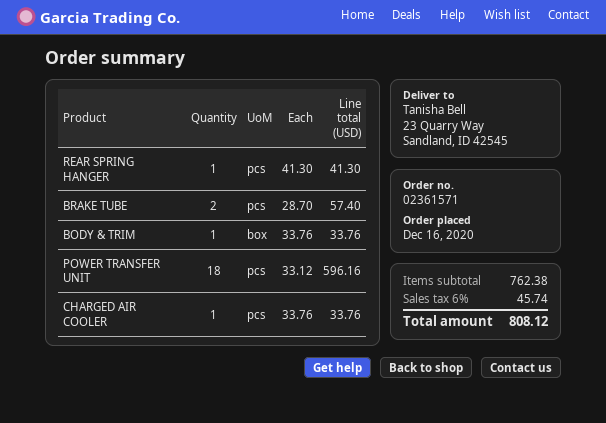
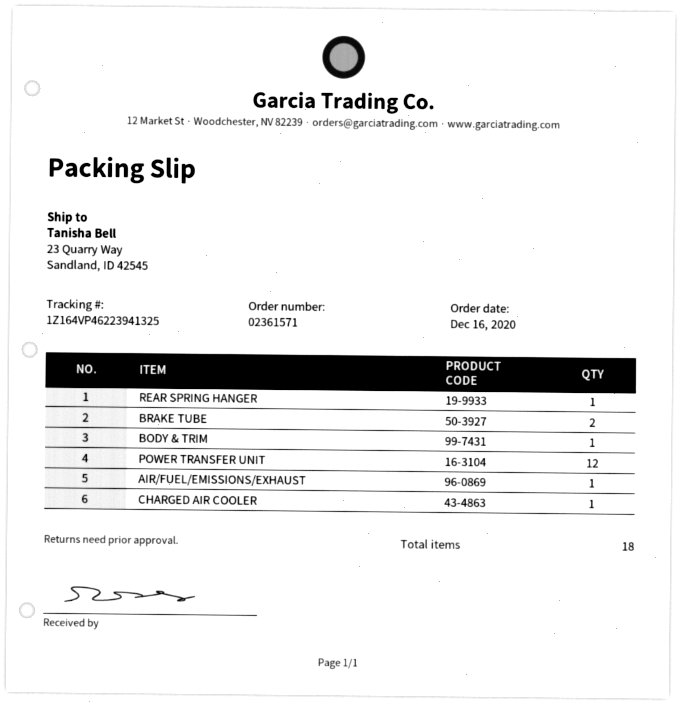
POWER TRANSFER UNIT: 18 -> 12
AIR/FUEL/EMISSIONS/EXHAUST: none -> 1

